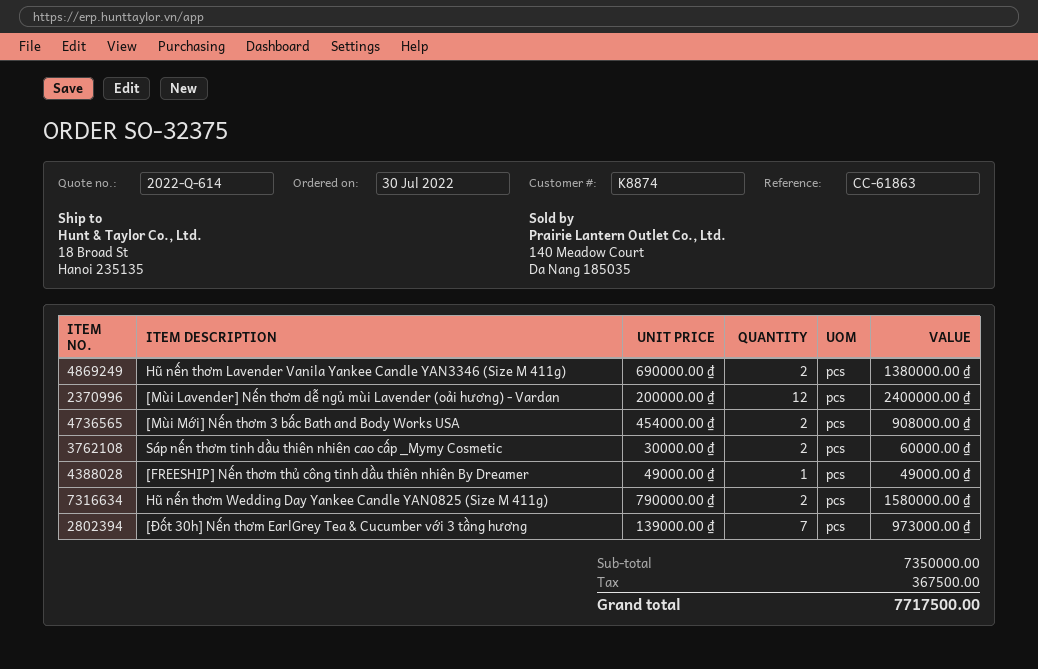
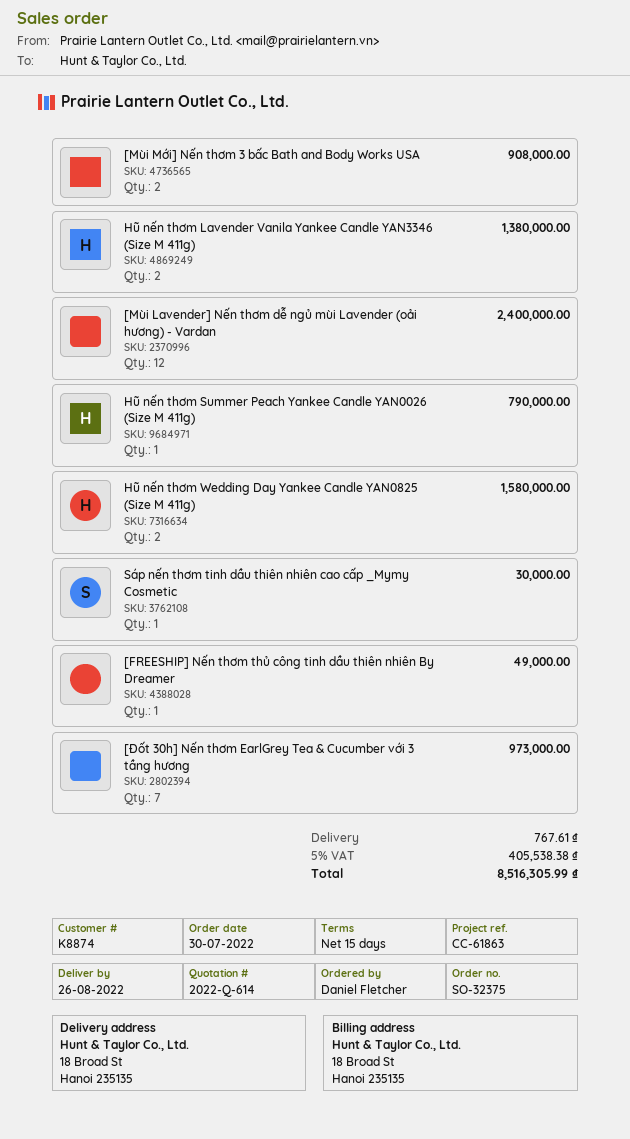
Sáp nến thơm tinh dầu thiên nhiên cao cấp _Mymy Cosmetic: 2 for 60000.00 -> 1 for 30000.00
Hũ nến thơm Summer Peach Yankee Candle YAN0026 (Size M 411g): none -> 1 for 790000.00
shipping: none -> 767.61
tax: 367500.00 -> 405538.38
total: 7717500.00 -> 8516305.99

